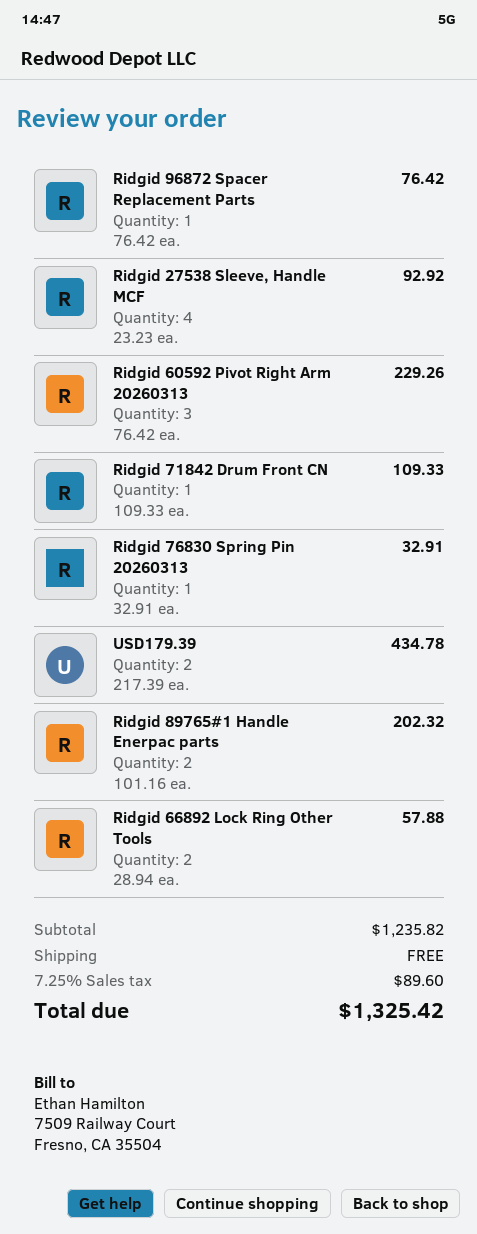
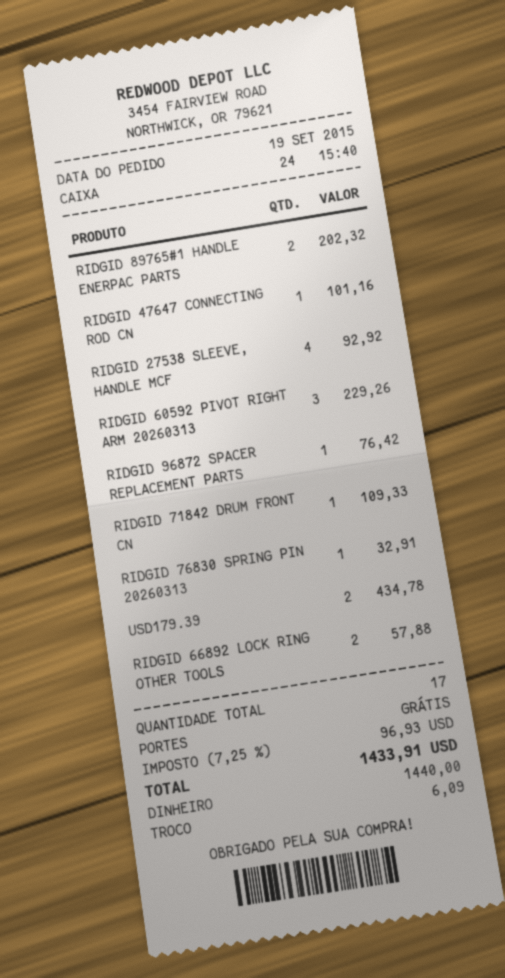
RIDGID 47647 CONNECTING ROD CN: none -> 1 for 101.16
tax: 7.25% = 89.60 -> 7.25% = 96.93
total: 1325.42 -> 1433.91

